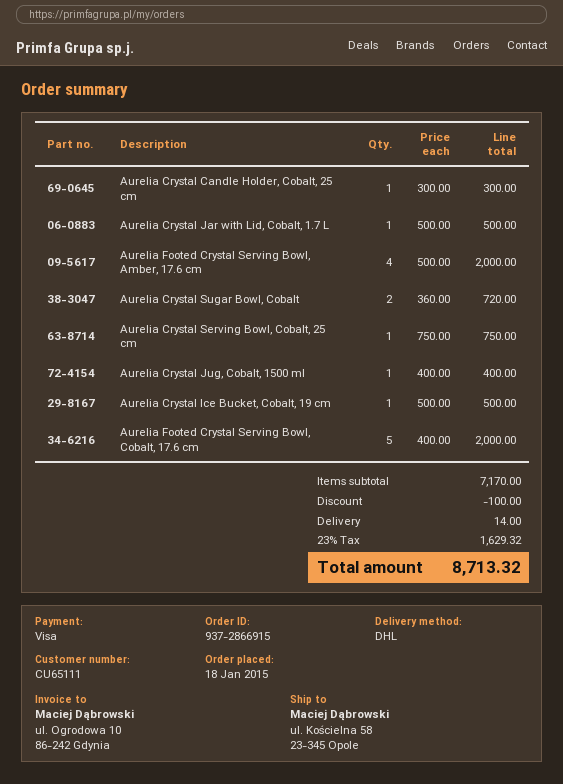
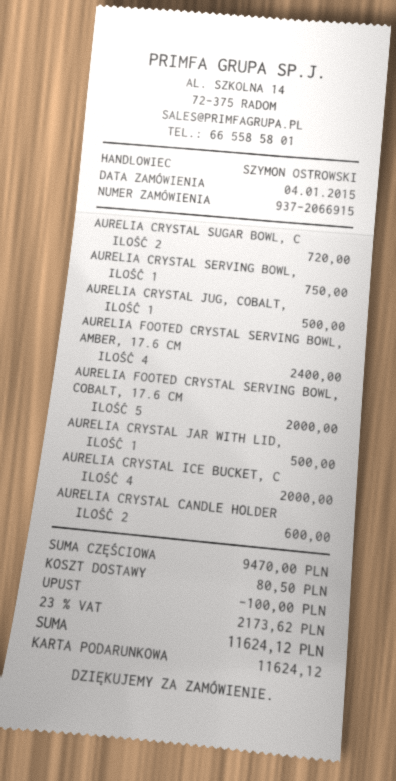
order number: 937-2866915 -> 937-2066915
order date: 2015-01-18 -> 2015-01-04
payment method: Visa -> gift card
Aurelia Crystal Candle Holder, Cobalt, 25 cm: 1 for 300.00 -> 2 for 600.00
Aurelia Footed Crystal Serving Bowl, Amber, 17.6 cm: 4 for 2000.00 -> 4 for 2400.00
Aurelia Crystal Jug, Cobalt, 1500 ml: 1 for 400.00 -> 1 for 500.00
Aurelia Crystal Ice Bucket, Cobalt, 19 cm: 1 for 500.00 -> 4 for 2000.00
subtotal: 7170.00 -> 9470.00
shipping: 14.00 -> 80.50
tax: 23% = 1629.32 -> 23% = 2173.62
total: 8713.32 -> 11624.12

